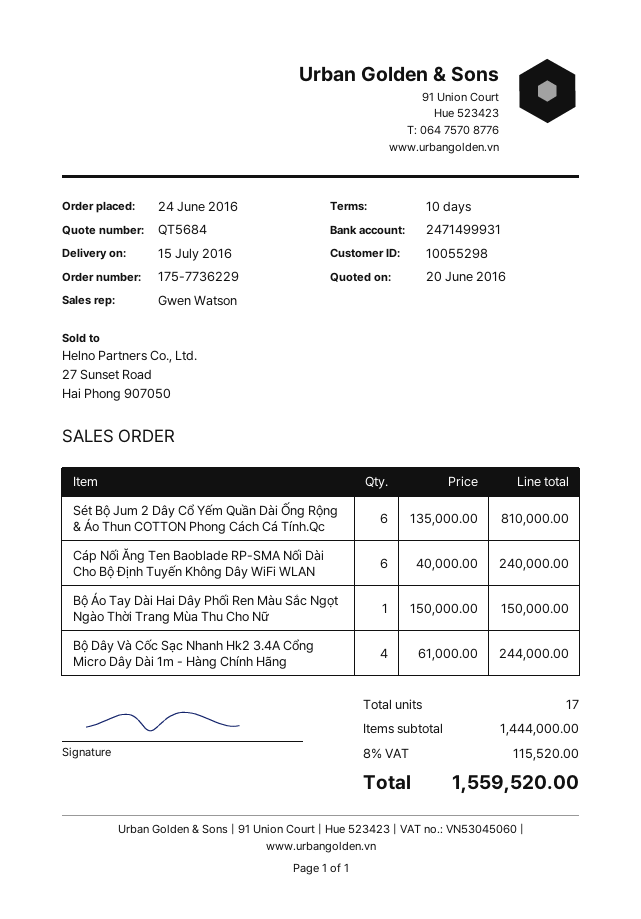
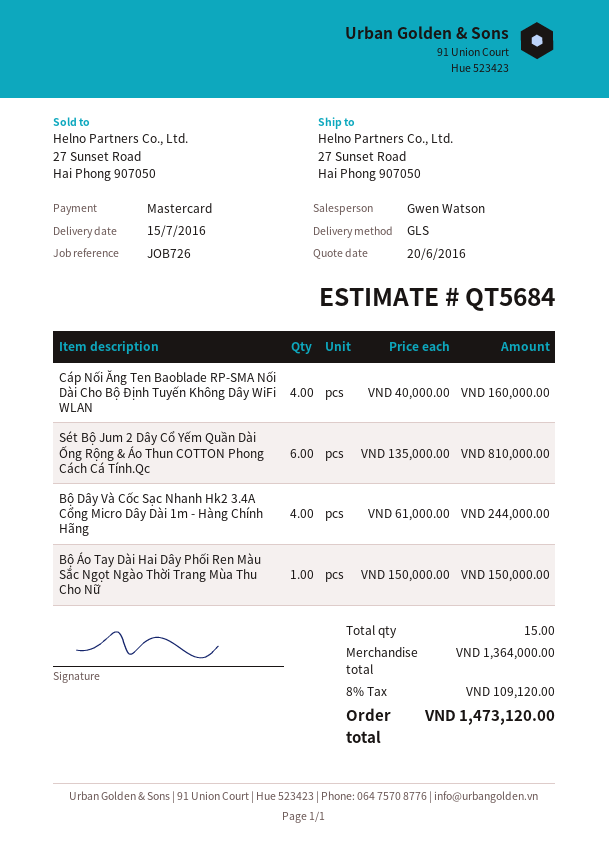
Cáp Nối Ăng Ten Baoblade RP-SMA Nối Dài Cho Bộ Định Tuyến Không Dây WiFi WLAN: 6 x 40000.00 = 240000.00 -> 4 x 40000.00 = 160000.00
total quantity: 17 -> 15
subtotal: 1444000.00 -> 1364000.00
tax: 8% = 115520.00 -> 8% = 109120.00
total: 1559520.00 -> 1473120.00

